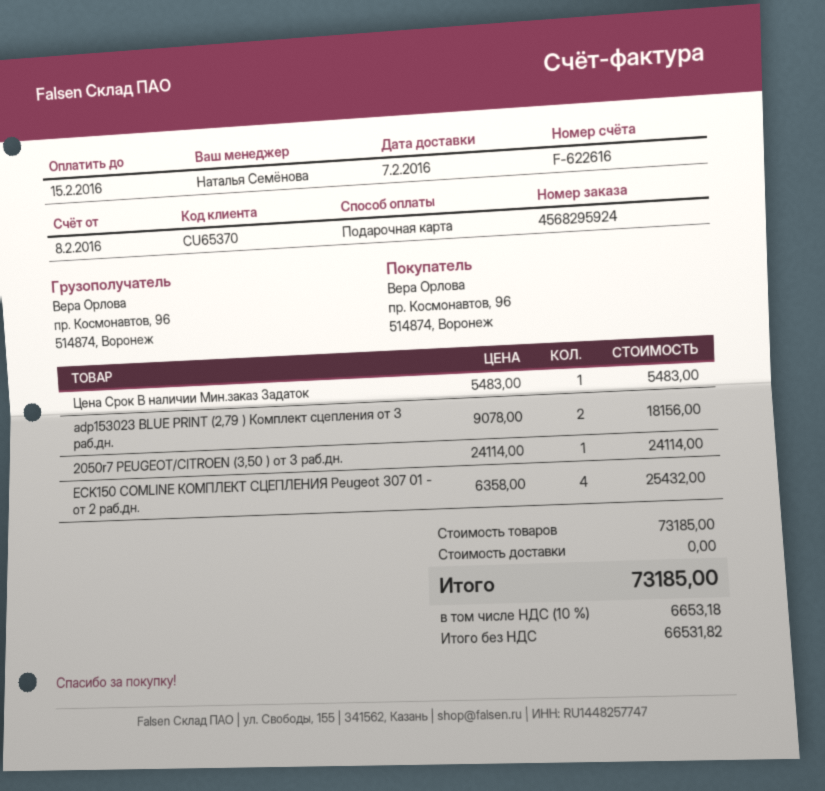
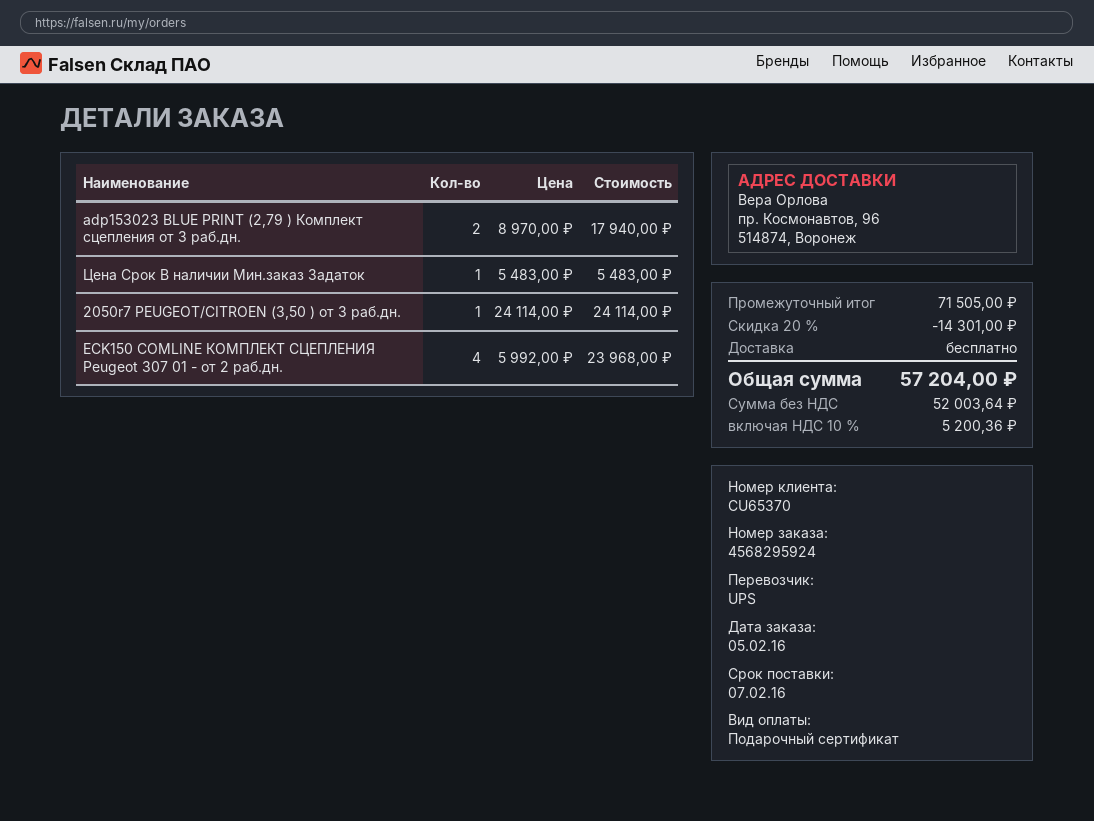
adp153023 BLUE PRINT (2,79 ) Комплект сцепления от 3 раб.дн.: 2 x 9078.00 = 18156.00 -> 2 x 8970.00 = 17940.00
ECK150 COMLINE КОМПЛЕКТ СЦЕПЛЕНИЯ Peugeot 307 01 - от 2 раб.дн.: 4 x 6358.00 = 25432.00 -> 4 x 5992.00 = 23968.00
subtotal: 73185.00 -> 71505.00
discount: none -> 20% = 14301.00
net: 66531.82 -> 52003.64
tax: 10% = 6653.18 -> 10% = 5200.36
total: 73185.00 -> 57204.00

